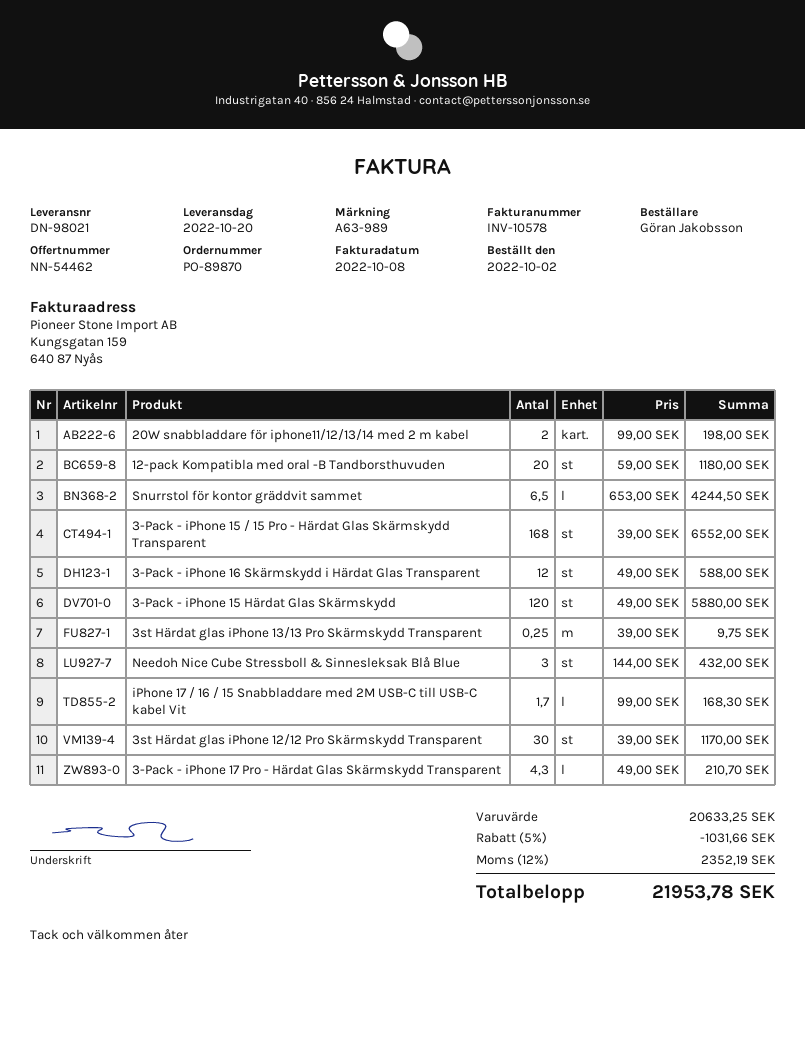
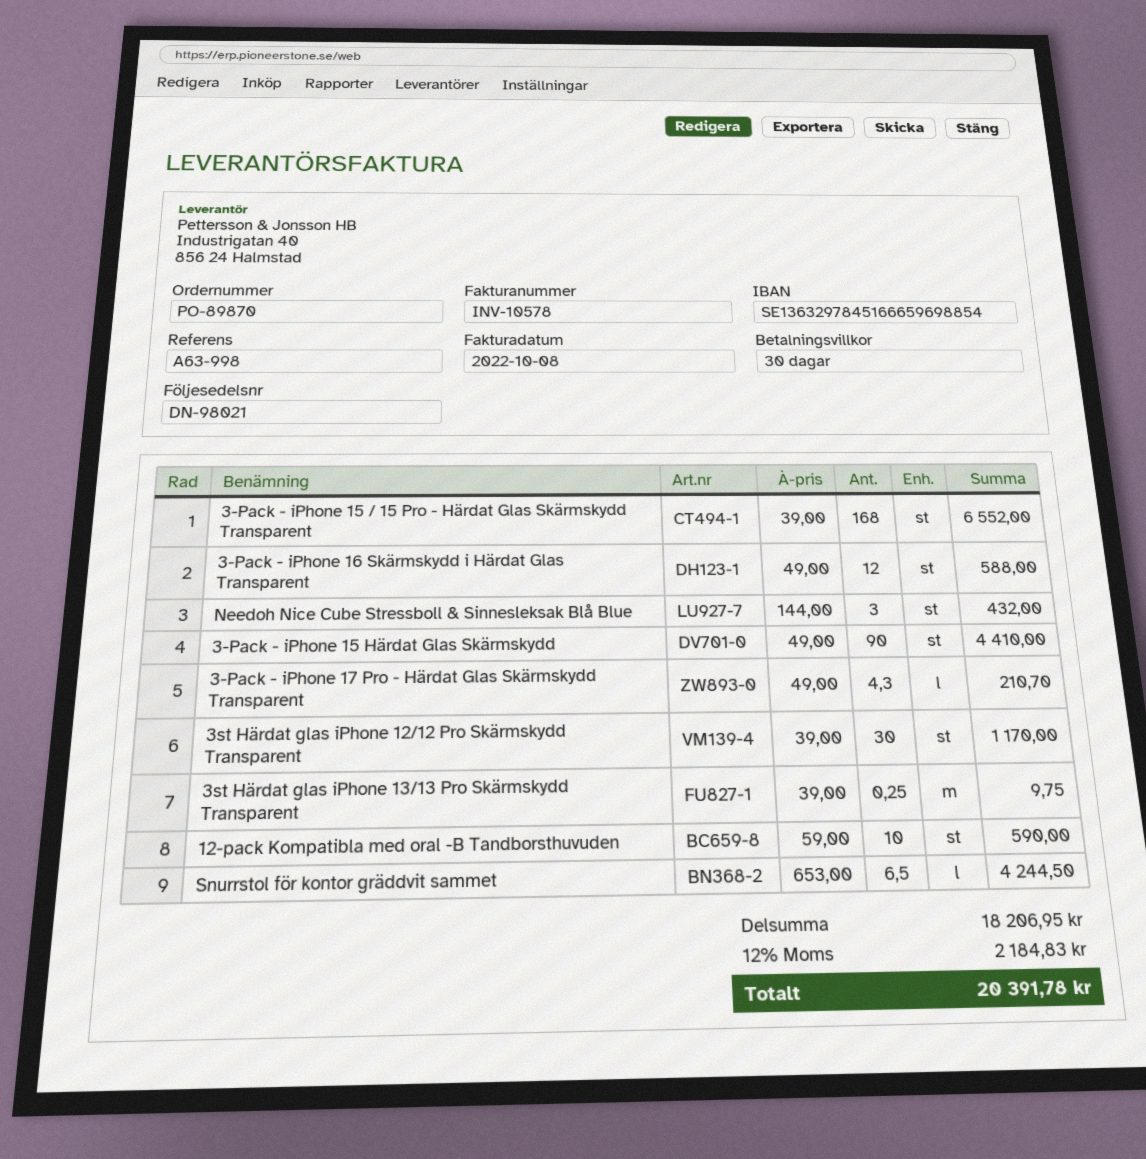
reference: A63-989 -> A63-998
20W snabbladdare för iphone11/12/13/14 med 2 m kabel: 2 x 99.00 = 198.00 -> none
12-pack Kompatibla med oral -B Tandborsthuvuden: 20 x 59.00 = 1180.00 -> 10 x 59.00 = 590.00
3-Pack - iPhone 15 Härdat Glas Skärmskydd: 120 x 49.00 = 5880.00 -> 90 x 49.00 = 4410.00
iPhone 17 / 16 / 15 Snabbladdare med 2M USB-C till USB-C kabel Vit: 1.7 x 99.00 = 168.30 -> none
subtotal: 20633.25 -> 18206.95
discount: 5% = 1031.66 -> none
tax: 12% = 2352.19 -> 12% = 2184.83
total: 21953.78 -> 20391.78

